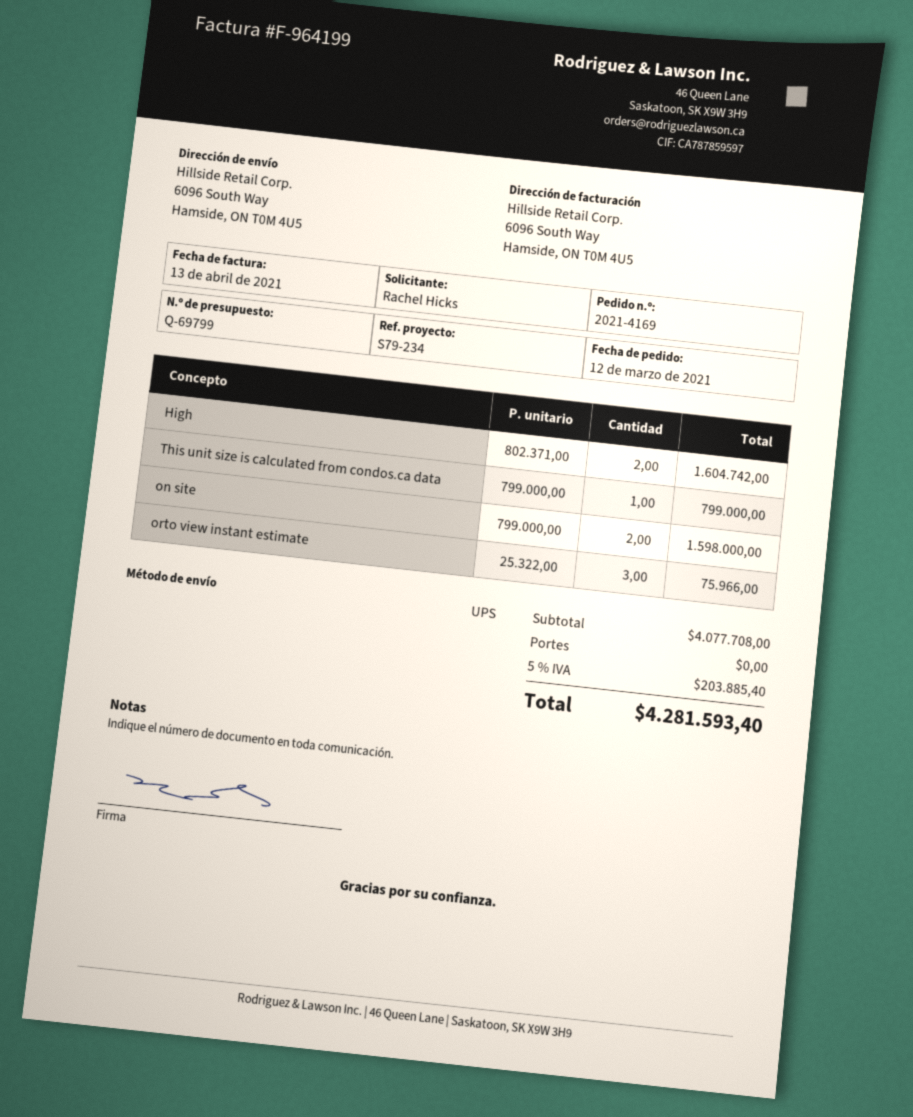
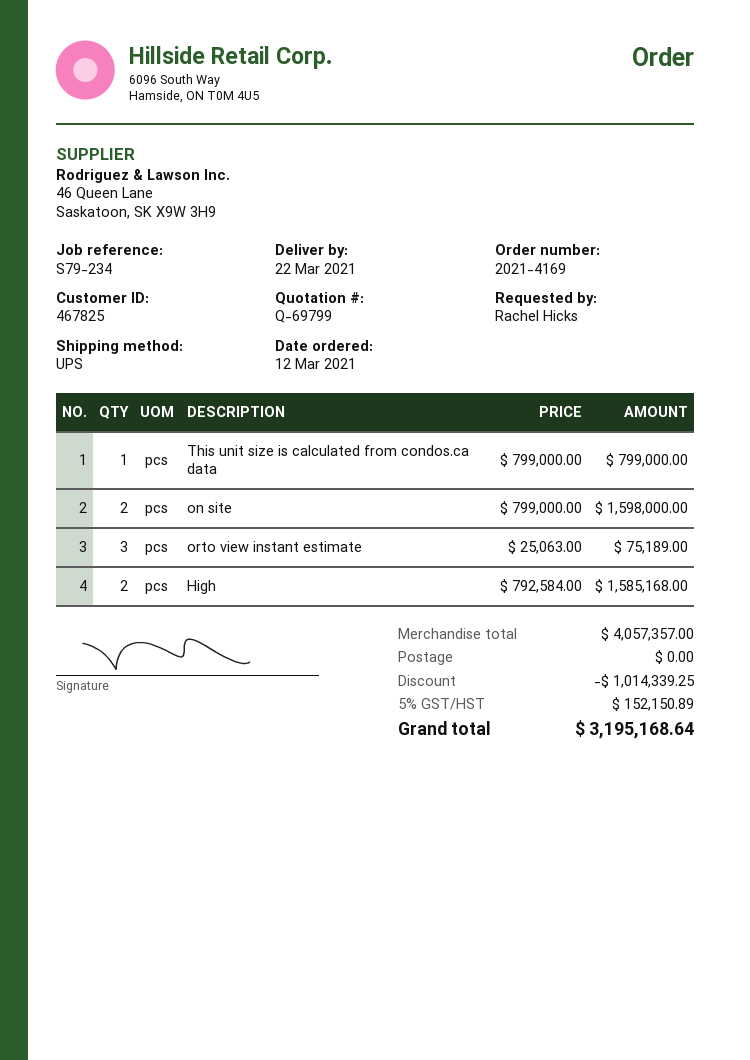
High: 2 x 802371.00 = 1604742.00 -> 2 x 792584.00 = 1585168.00
orto view instant estimate: 3 x 25322.00 = 75966.00 -> 3 x 25063.00 = 75189.00
subtotal: 4077708.00 -> 4057357.00
discount: none -> 1014339.25
tax: 5% = 203885.40 -> 5% = 152150.89
total: 4281593.40 -> 3195168.64

